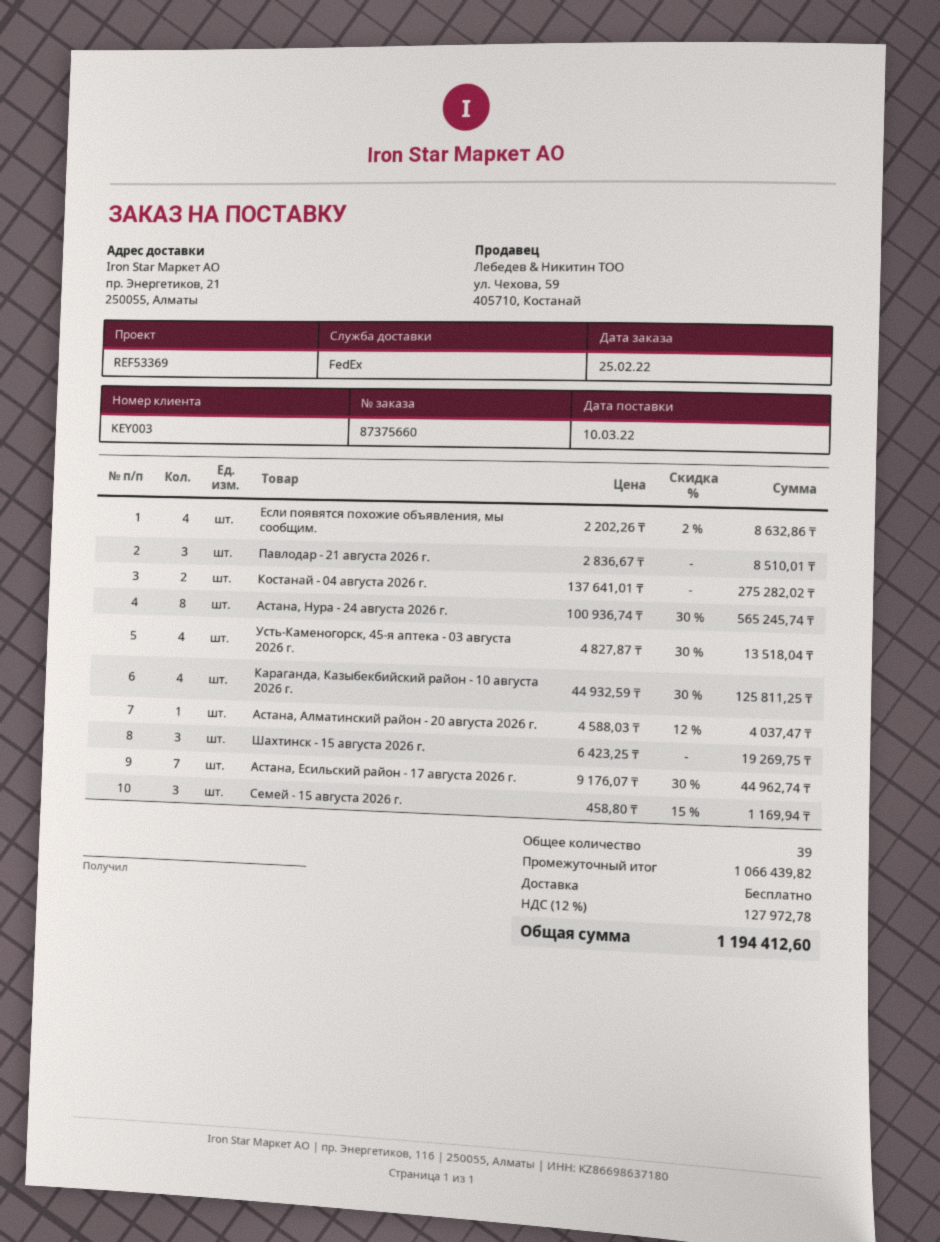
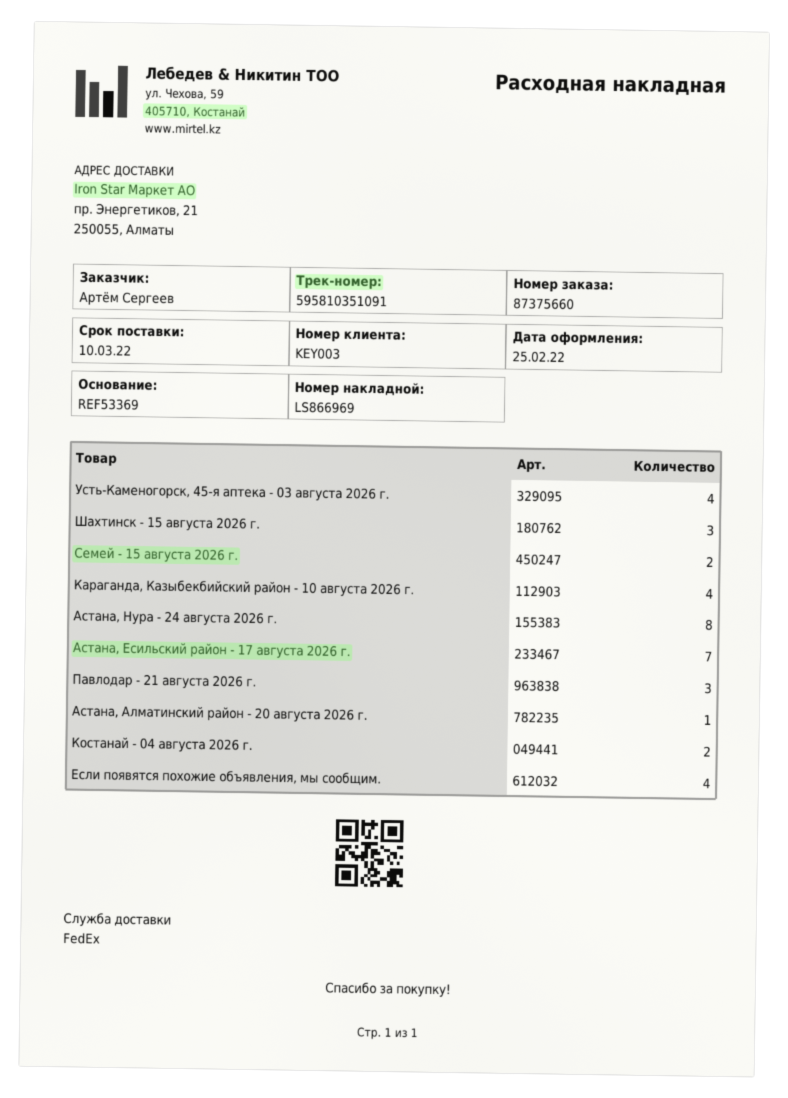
Семей - 15 августа 2026 г.: 3 -> 2

